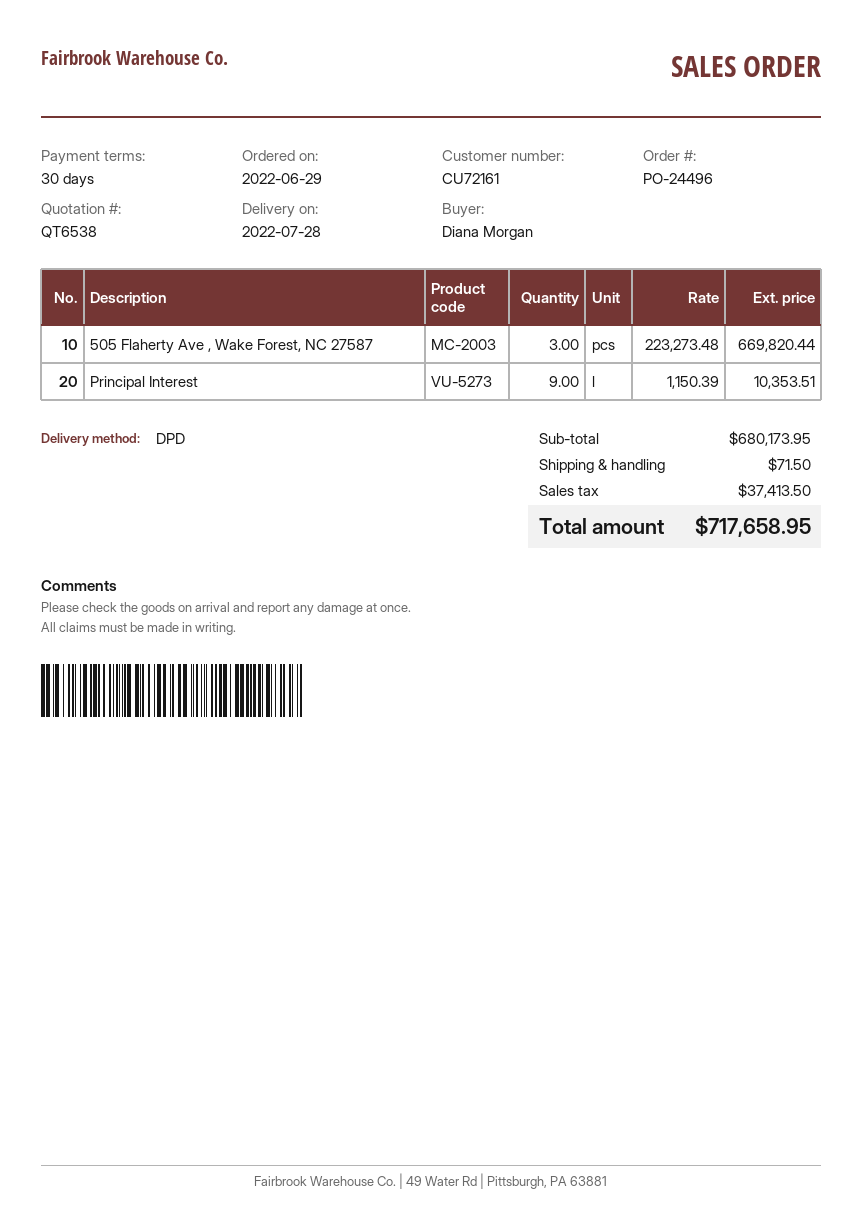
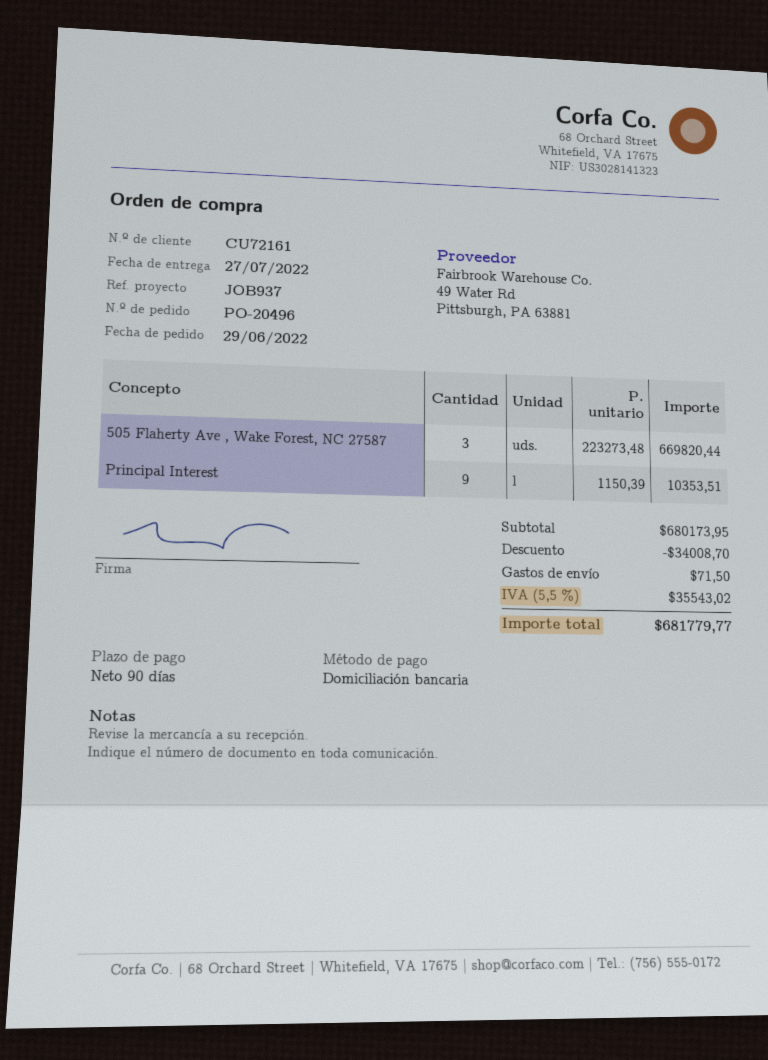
order number: PO-24496 -> PO-20496
delivery date: 2022-07-28 -> 2022-07-27
payment terms: 30 days -> 90 days
discount: none -> 34008.70
tax: 37413.50 -> 35543.02
total: 717658.95 -> 681779.77

